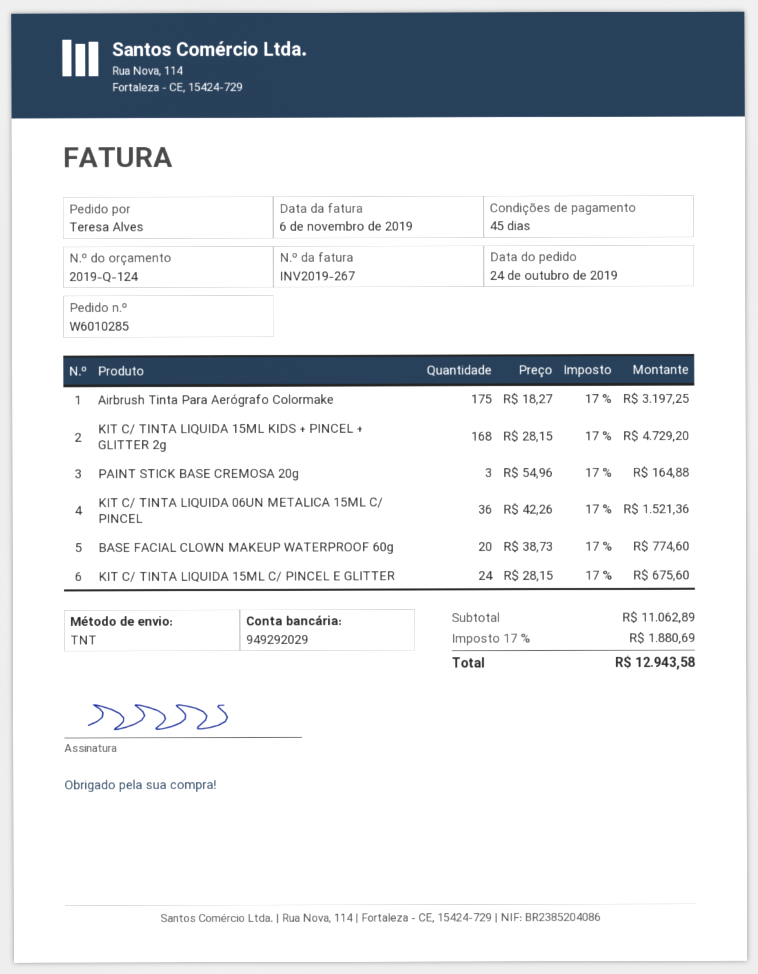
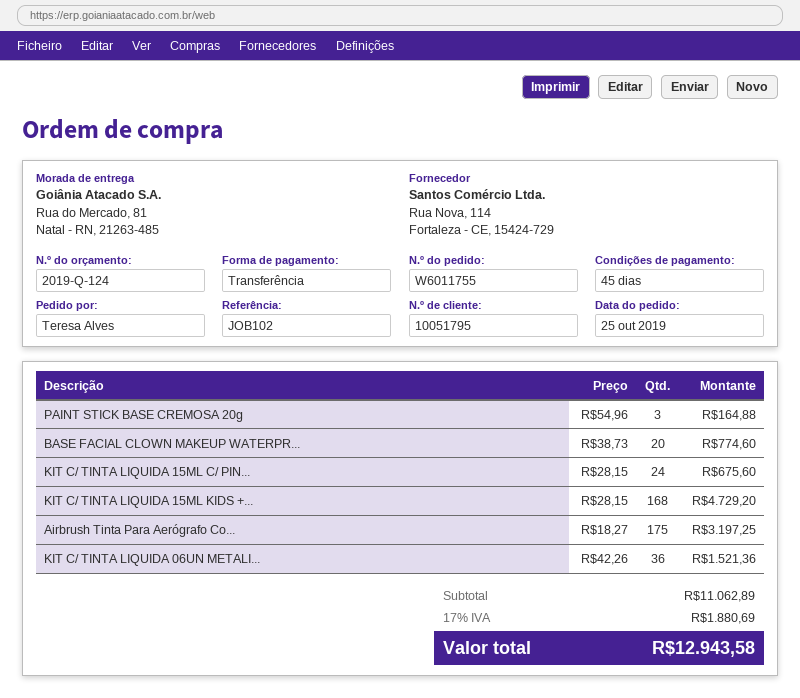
order number: W6010285 -> W6011755
order date: 2019-10-24 -> 2019-10-25

